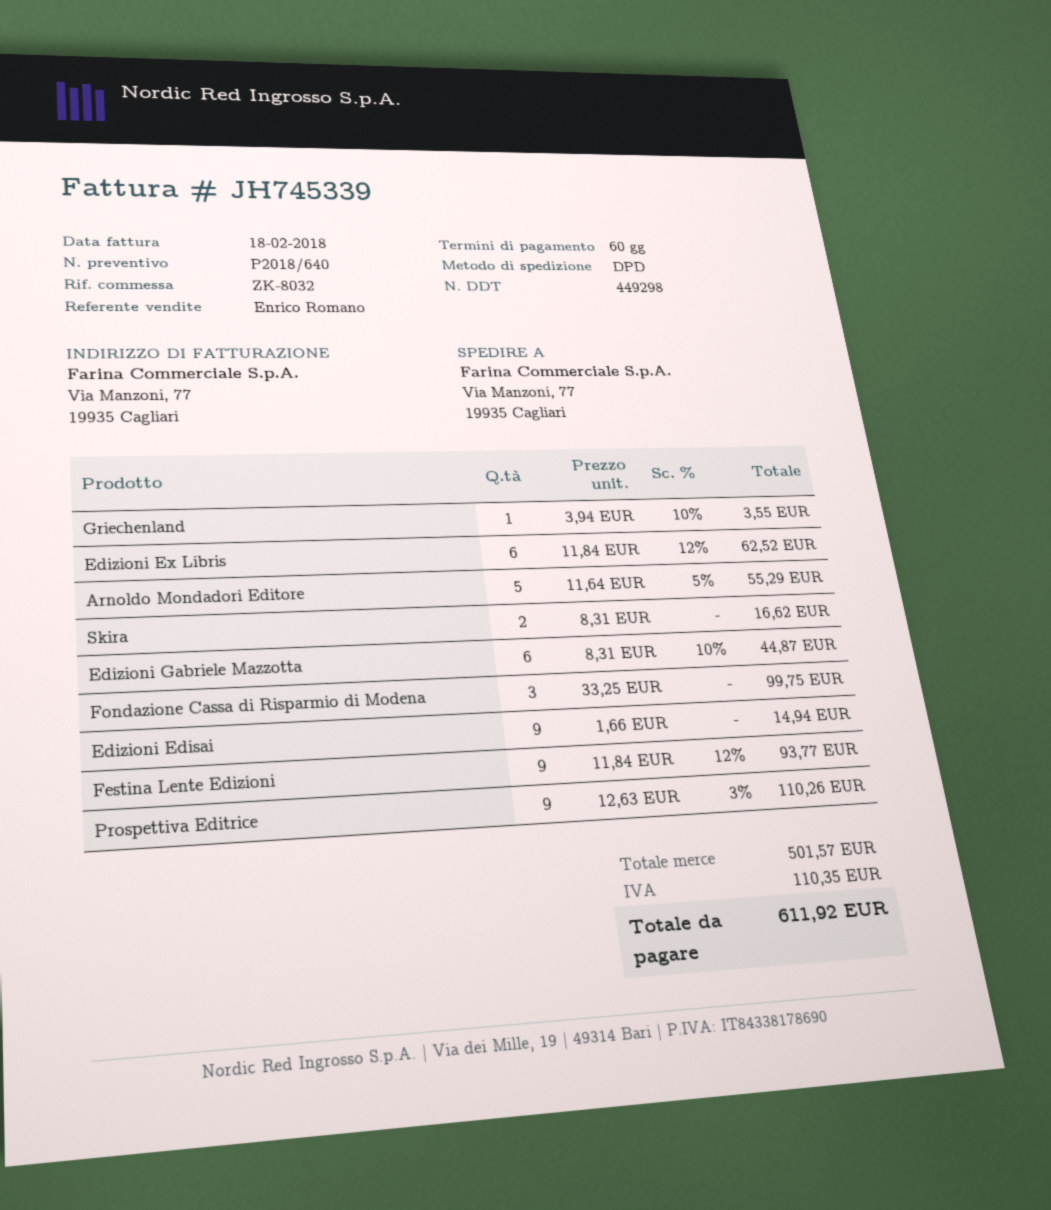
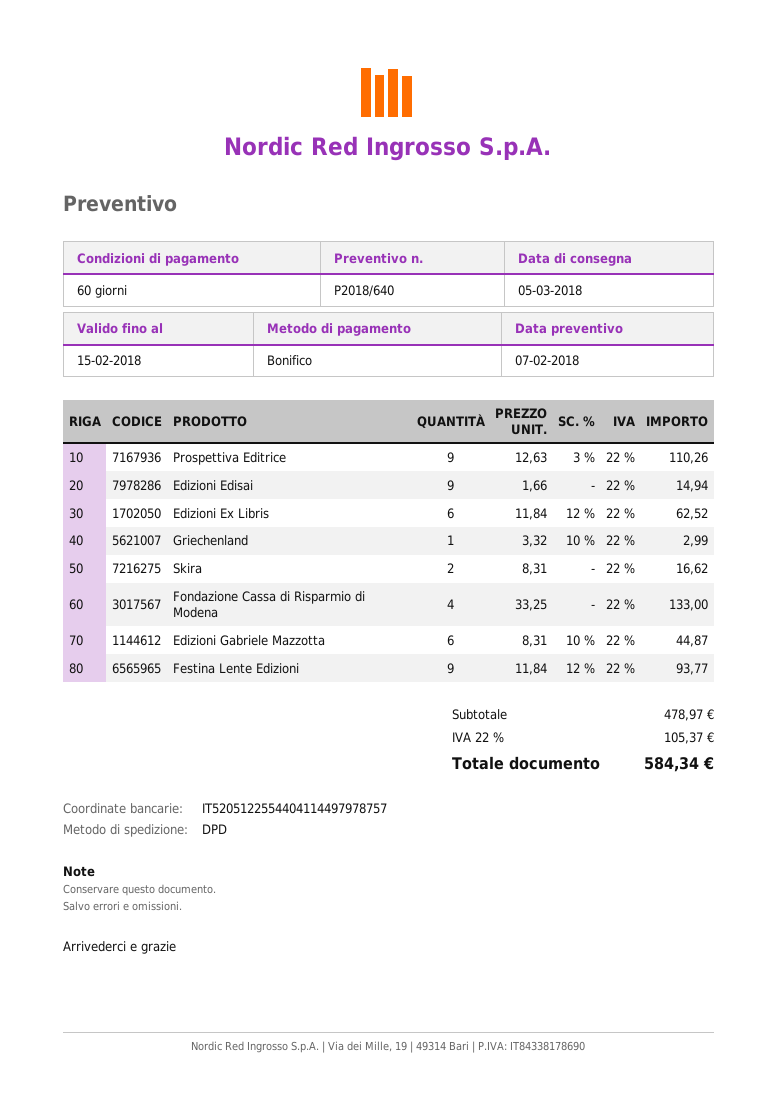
Griechenland: 1 x 3.94 - 10% = 3.55 -> 1 x 3.32 - 10% = 2.99
Arnoldo Mondadori Editore: 5 x 11.64 - 5% = 55.29 -> none
Fondazione Cassa di Risparmio di Modena: 3 x 33.25 = 99.75 -> 4 x 33.25 = 133.00
subtotal: 501.57 -> 478.97
tax: 110.35 -> 105.37
total: 611.92 -> 584.34

